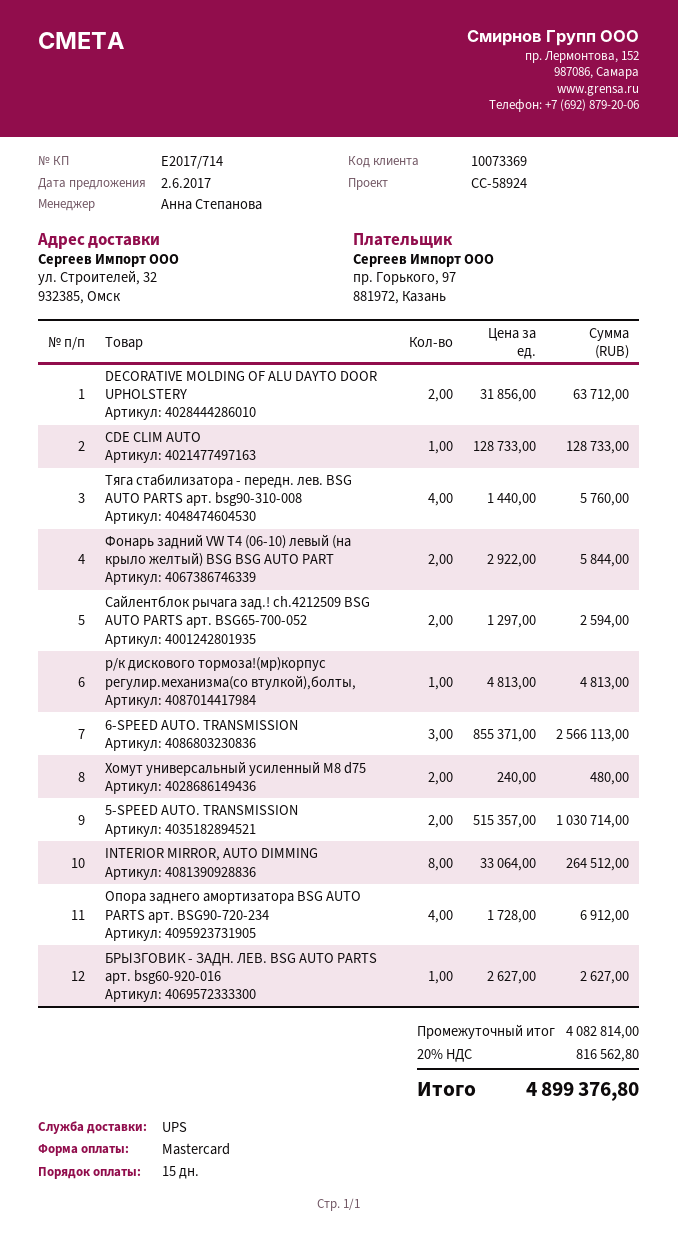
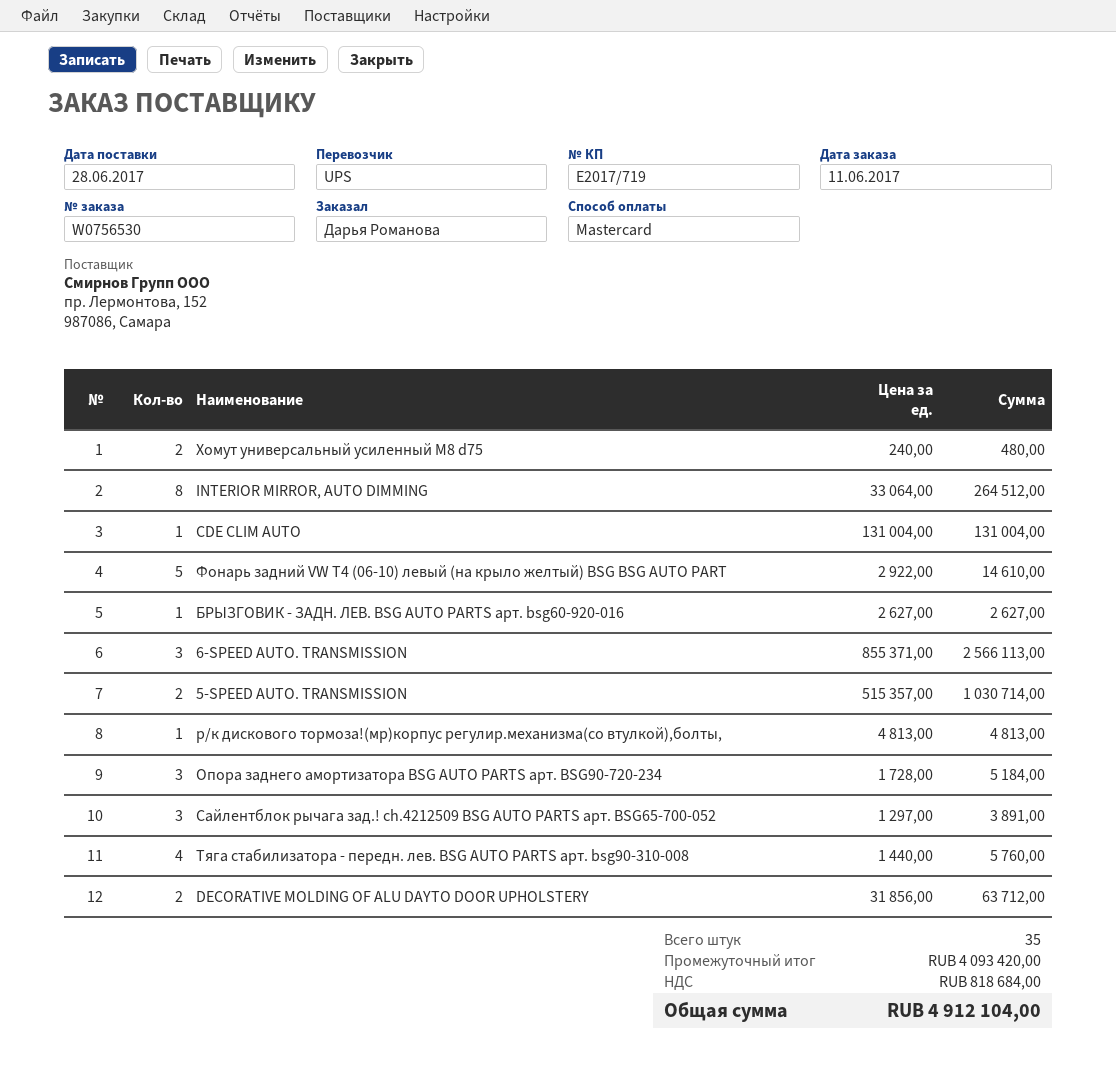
quote number: E2017/714 -> E2017/719
CDE CLIM AUTO: 1 x 128733.00 = 128733.00 -> 1 x 131004.00 = 131004.00
Фонарь задний VW T4 (06-10) левый (на крыло желтый) BSG BSG AUTO PART: 2 x 2922.00 = 5844.00 -> 5 x 2922.00 = 14610.00
Сайлентблок рычага зад.! ch.4212509 BSG AUTO PARTS арт. BSG65-700-052: 2 x 1297.00 = 2594.00 -> 3 x 1297.00 = 3891.00
Опора заднего амортизатора BSG AUTO PARTS арт. BSG90-720-234: 4 x 1728.00 = 6912.00 -> 3 x 1728.00 = 5184.00
subtotal: 4082814.00 -> 4093420.00
tax: 816562.80 -> 818684.00
total: 4899376.80 -> 4912104.00

